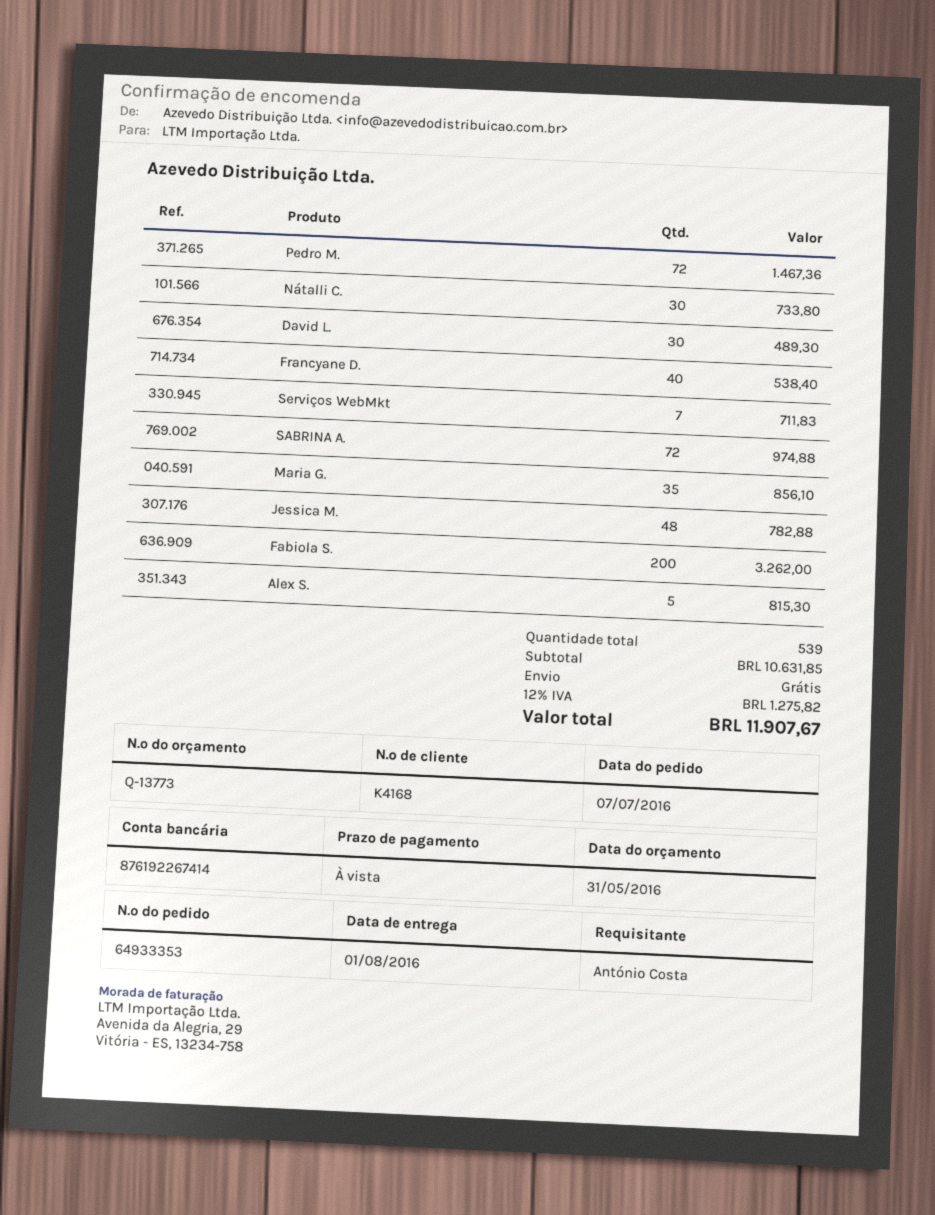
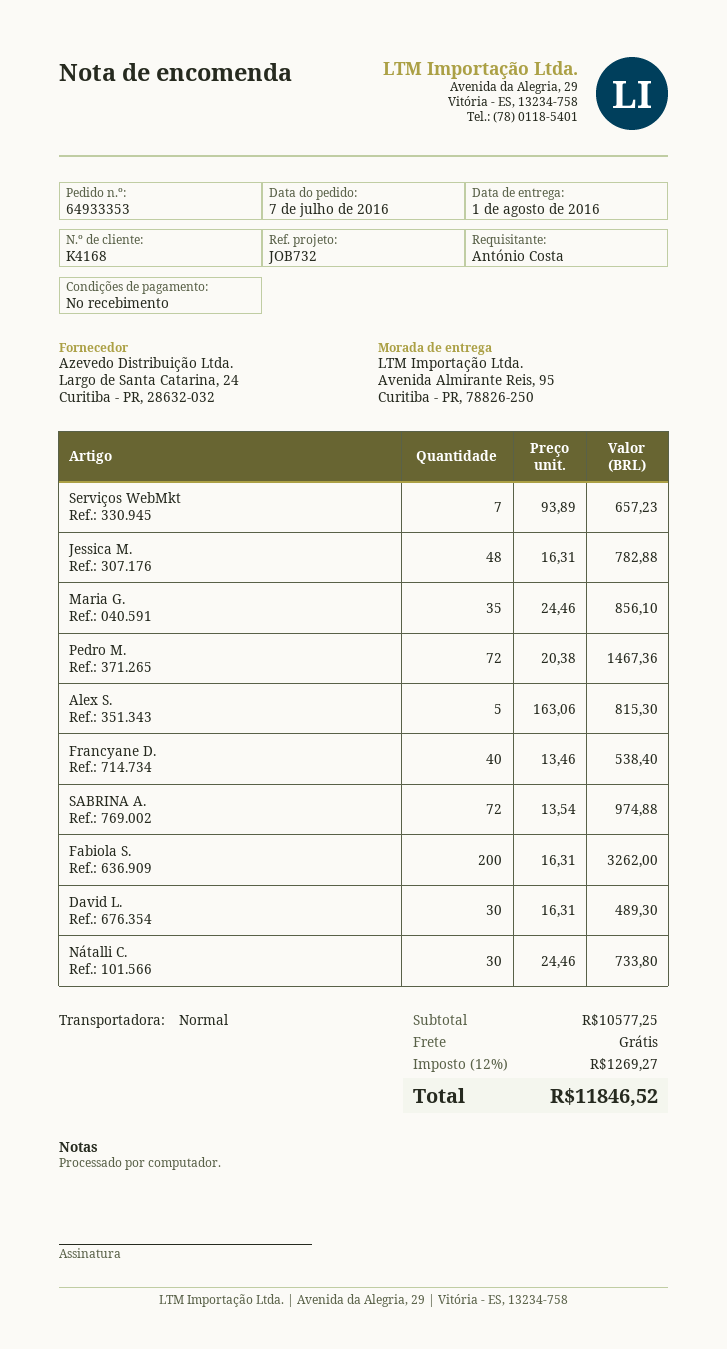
Serviços WebMkt: 7 for 711.83 -> 7 for 657.23
subtotal: 10631.85 -> 10577.25
tax: 12% = 1275.82 -> 12% = 1269.27
total: 11907.67 -> 11846.52

